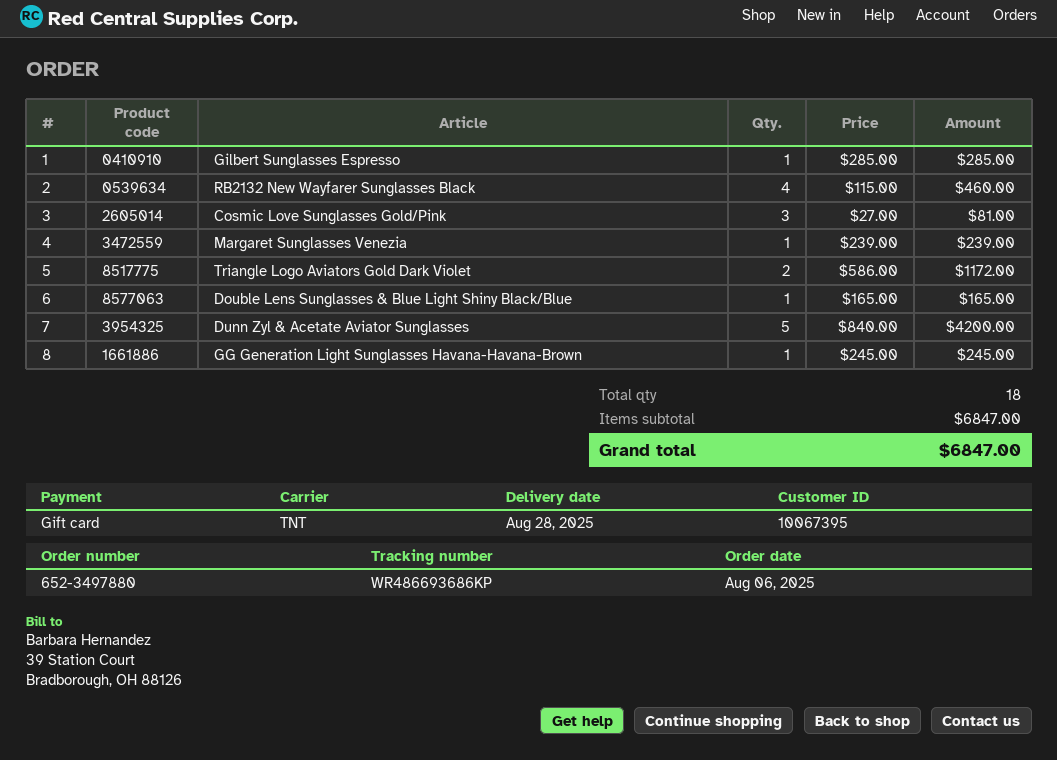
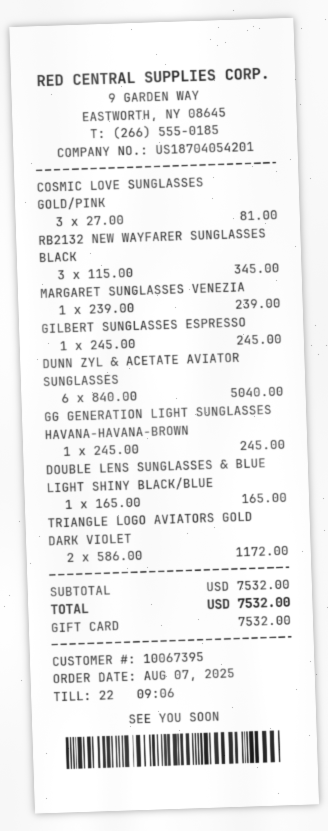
order date: 2025-08-06 -> 2025-08-07
Gilbert Sunglasses Espresso: 1 x 285.00 = 285.00 -> 1 x 245.00 = 245.00
RB2132 New Wayfarer Sunglasses Black: 4 x 115.00 = 460.00 -> 3 x 115.00 = 345.00
Dunn Zyl & Acetate Aviator Sunglasses: 5 x 840.00 = 4200.00 -> 6 x 840.00 = 5040.00
subtotal: 6847.00 -> 7532.00
total: 6847.00 -> 7532.00

